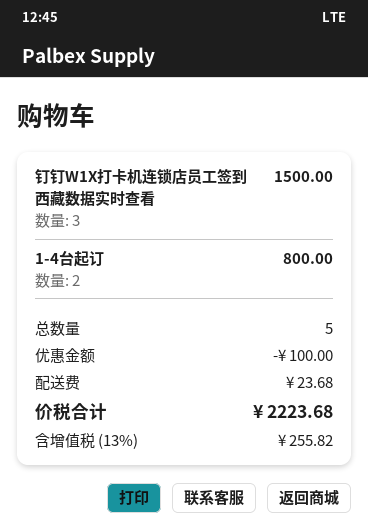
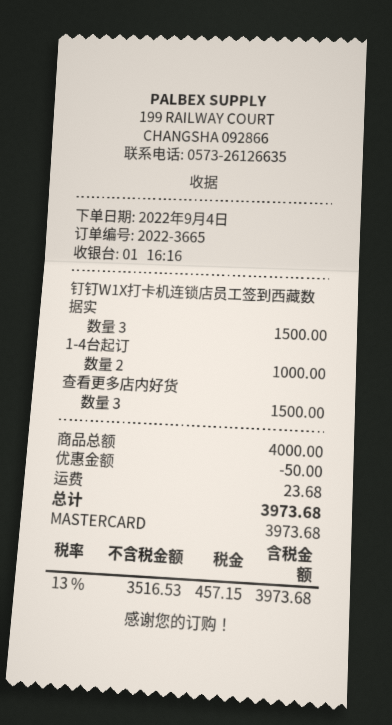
1-4台起订: 2 for 800.00 -> 2 for 1000.00
查看更多店内好货: none -> 3 for 1500.00
discount: 100.00 -> 50.00
tax: 13% = 255.82 -> 13% = 457.15
total: 2223.68 -> 3973.68

